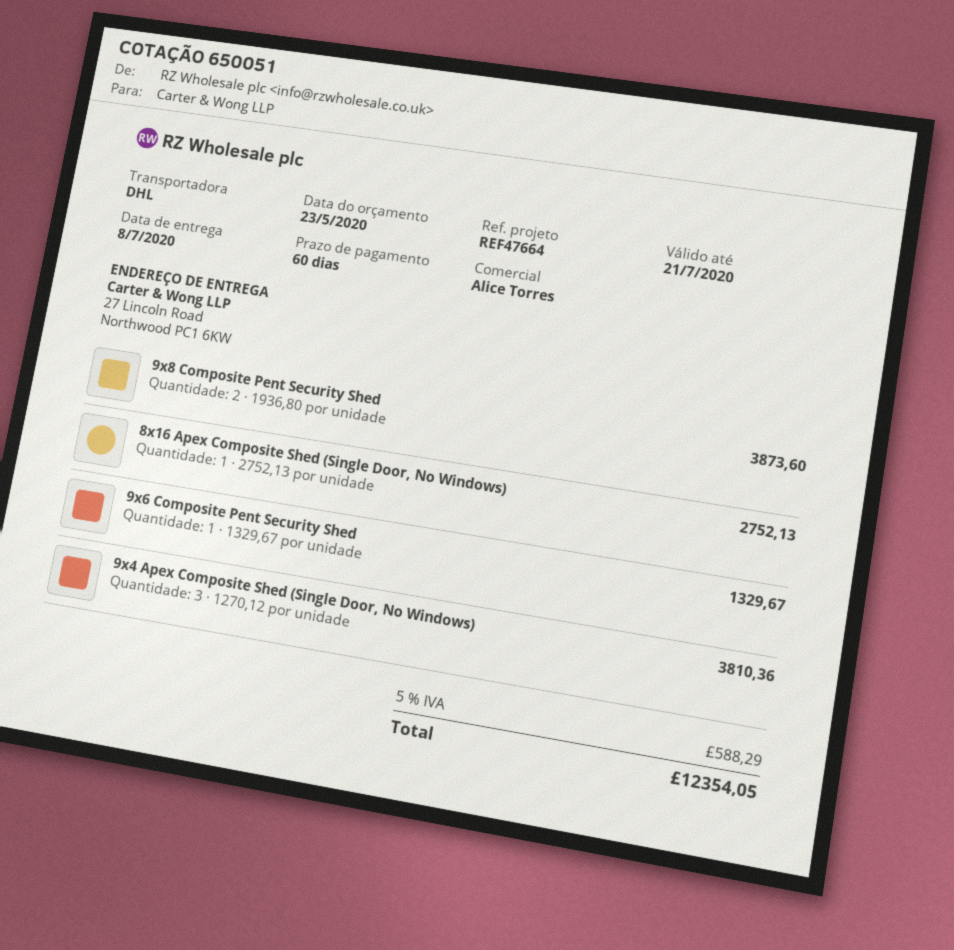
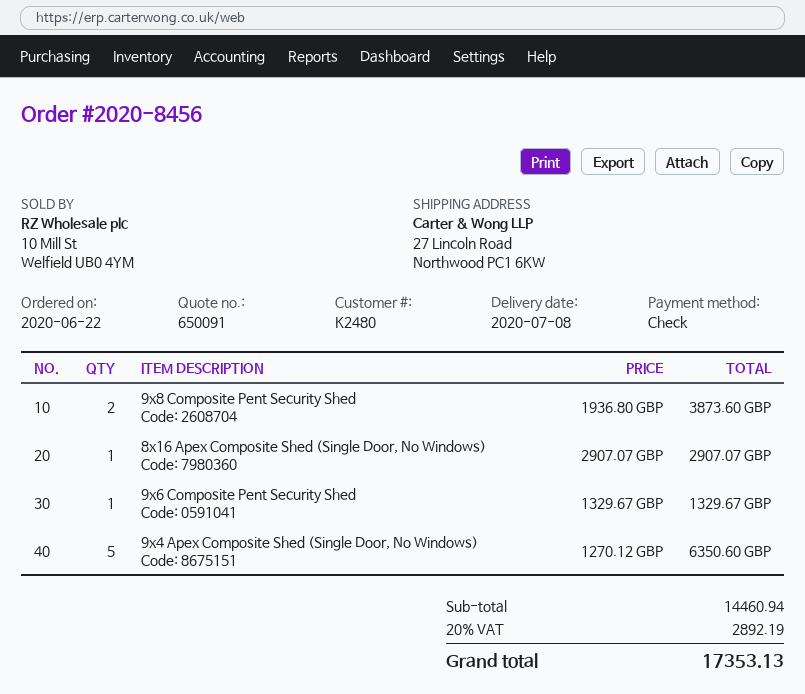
quote number: 650051 -> 650091
8x16 Apex Composite Shed (Single Door, No Windows): 1 x 2752.13 = 2752.13 -> 1 x 2907.07 = 2907.07
9x4 Apex Composite Shed (Single Door, No Windows): 3 x 1270.12 = 3810.36 -> 5 x 1270.12 = 6350.60
tax: 5% = 588.29 -> 20% = 2892.19
total: 12354.05 -> 17353.13

